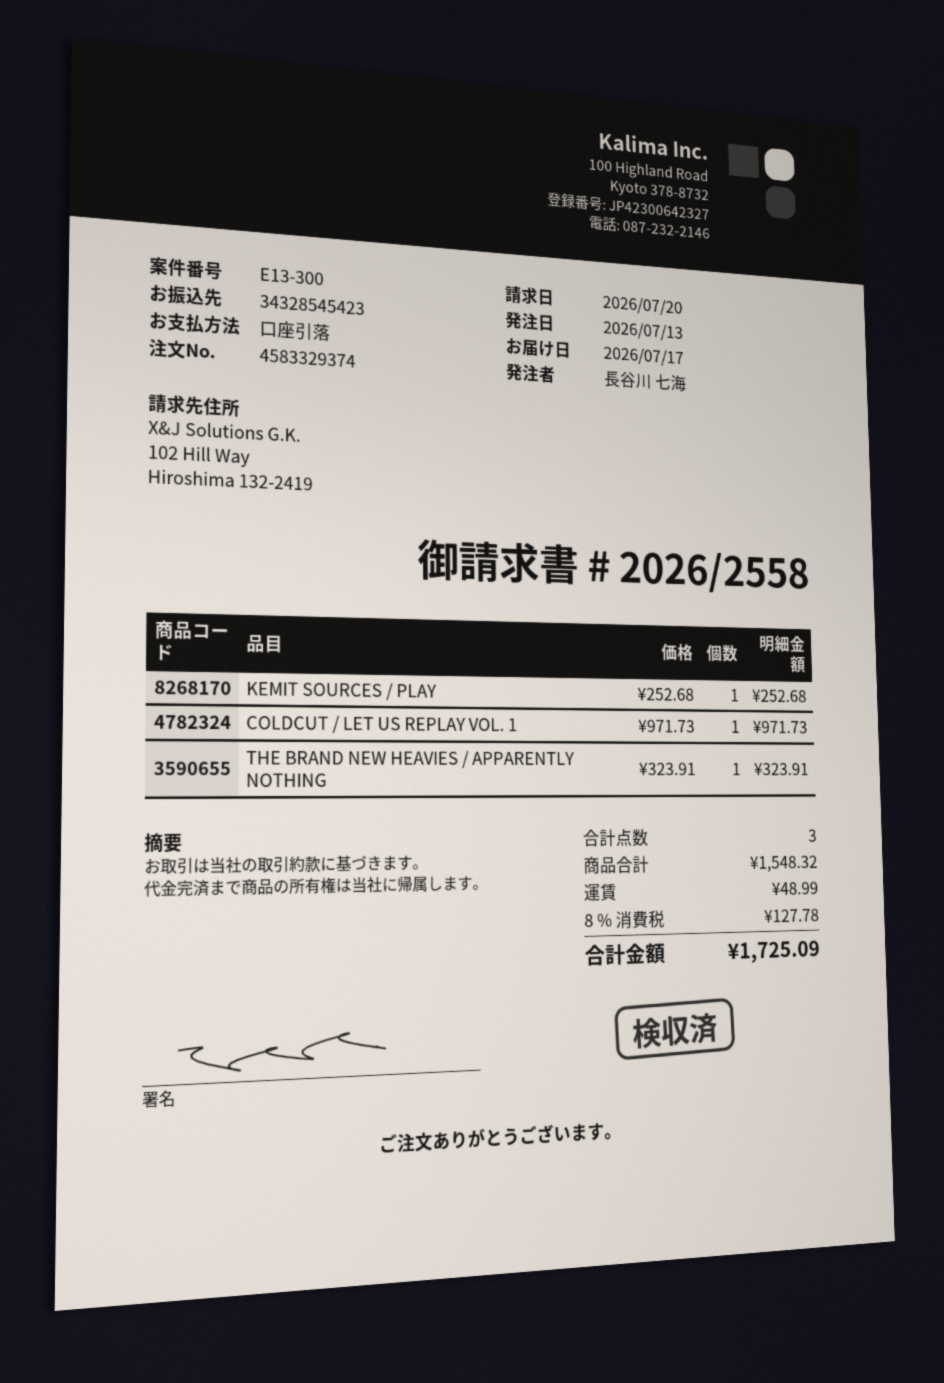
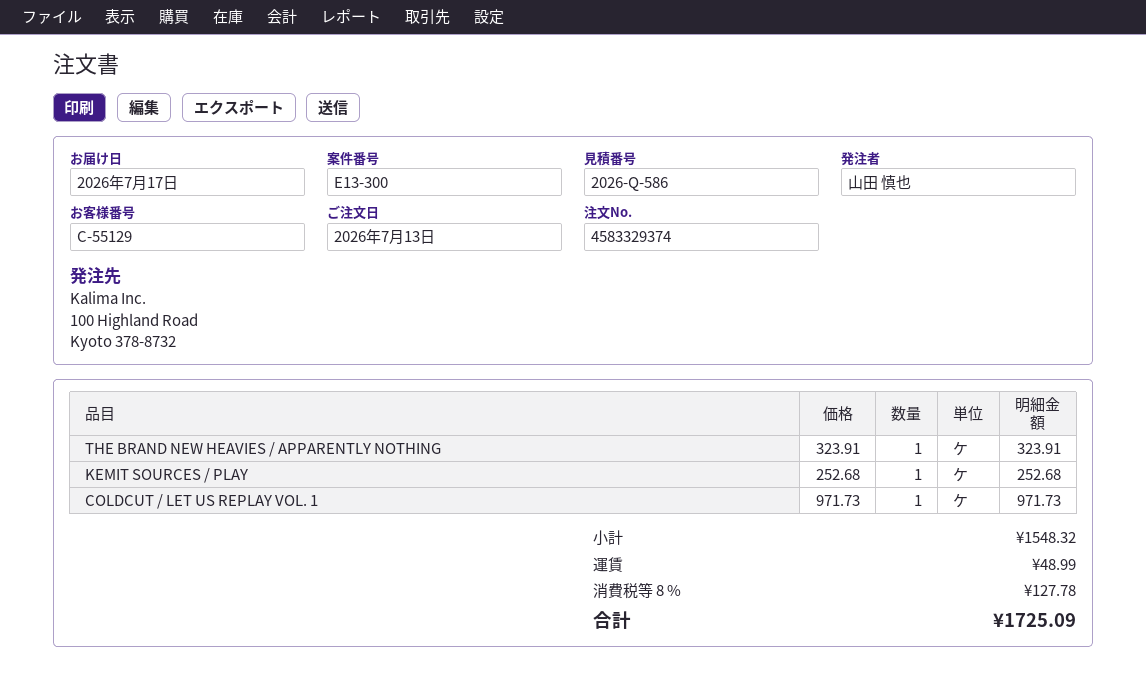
ordered by: 長谷川 七海 -> 山田 慎也

